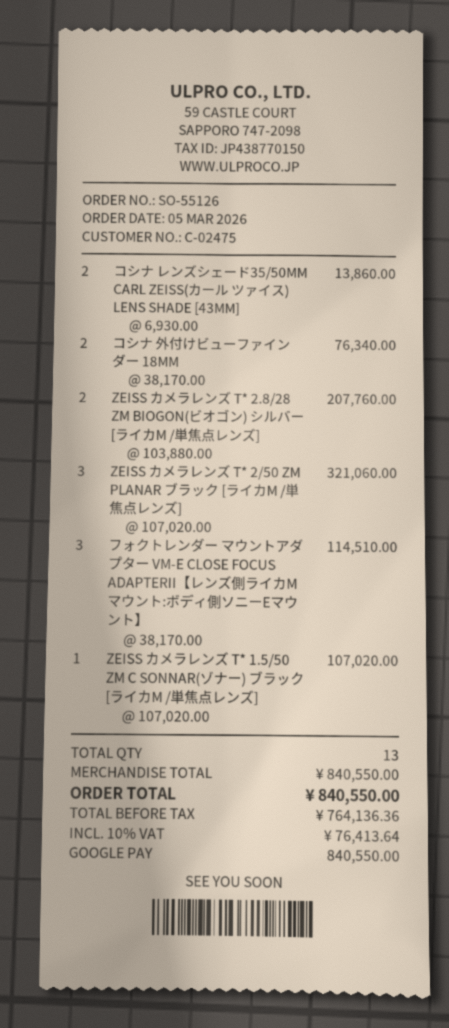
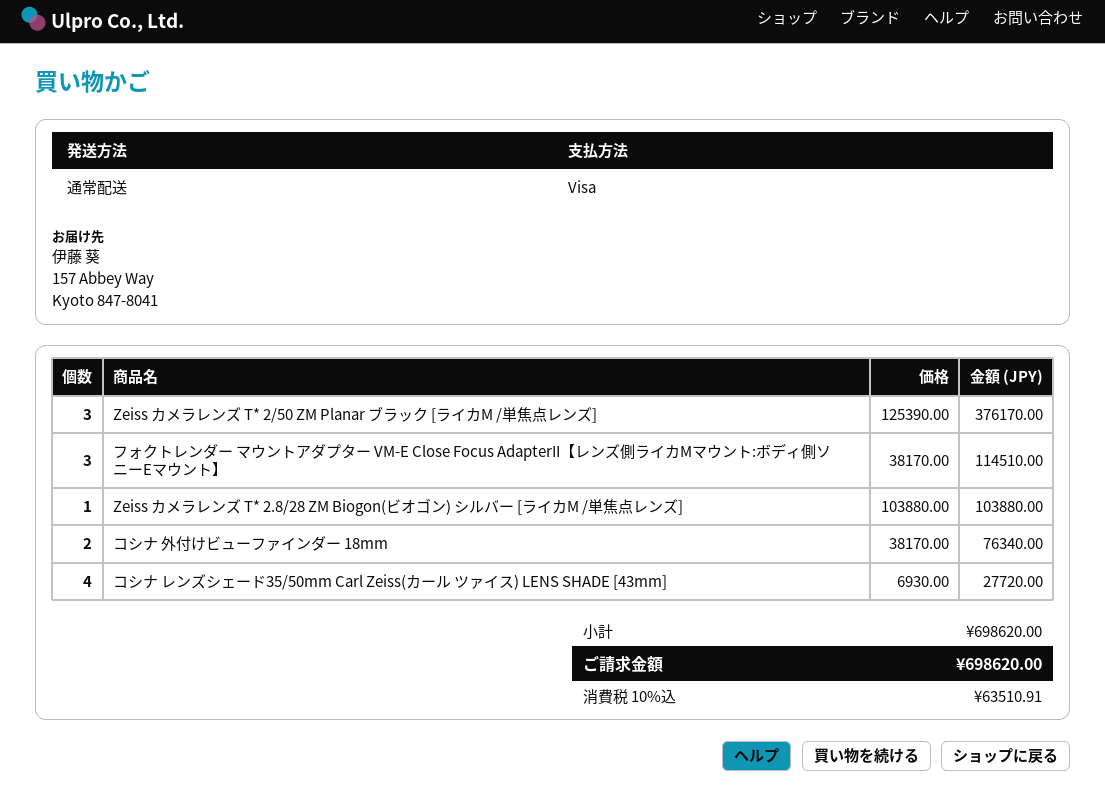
payment method: Google Pay -> Visa
コシナ レンズシェード35/50MM CARL ZEISS(カール ツァイス) LENS SHADE [43MM]: 2 x 6930.00 = 13860.00 -> 4 x 6930.00 = 27720.00
ZEISS カメラレンズ T* 2.8/28 ZM BIOGON(ビオゴン) シルバー [ライカM /単焦点レンズ]: 2 x 103880.00 = 207760.00 -> 1 x 103880.00 = 103880.00
ZEISS カメラレンズ T* 2/50 ZM PLANAR ブラック [ライカM /単焦点レンズ]: 3 x 107020.00 = 321060.00 -> 3 x 125390.00 = 376170.00
ZEISS カメラレンズ T* 1.5/50 ZM C SONNAR(ゾナー) ブラック [ライカM /単焦点レンズ]: 1 x 107020.00 = 107020.00 -> none
subtotal: 840550.00 -> 698620.00
tax: 10% = 76413.64 -> 10% = 63510.91
total: 840550.00 -> 698620.00

